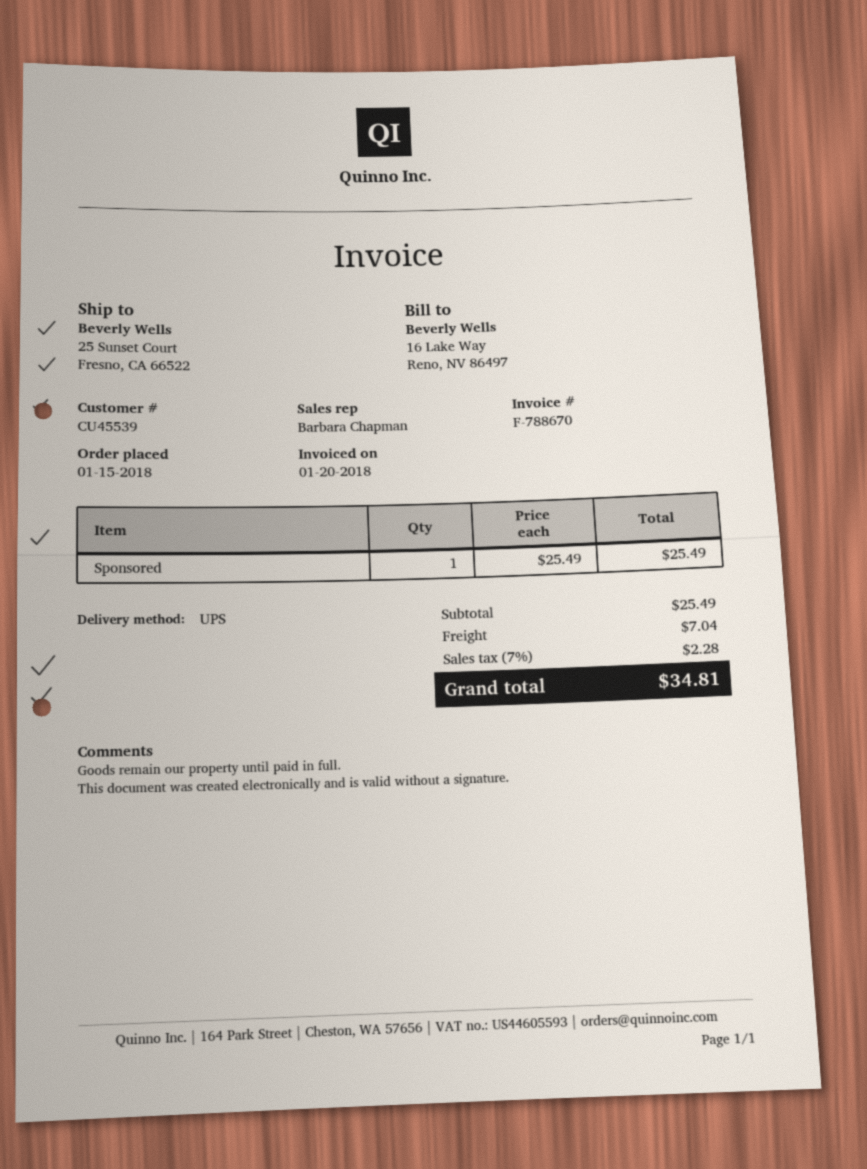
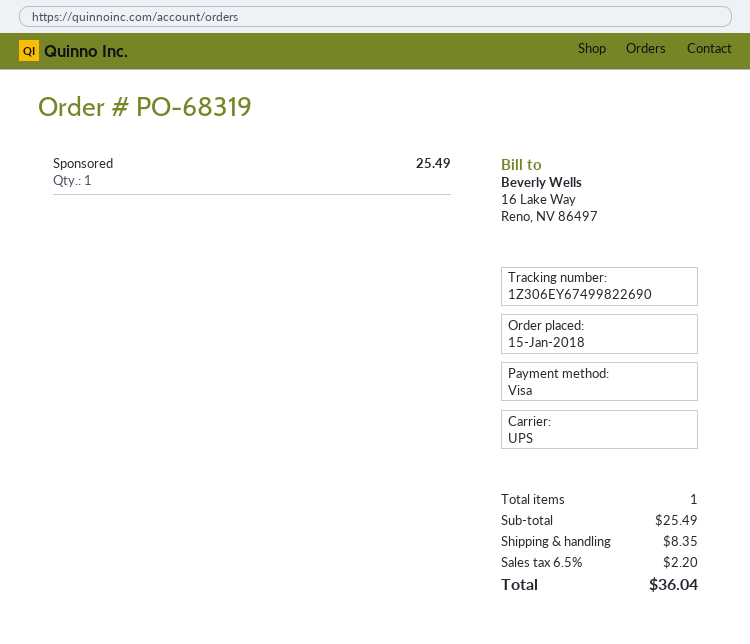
shipping: 7.04 -> 8.35
tax: 7% = 2.28 -> 6.5% = 2.20
total: 34.81 -> 36.04

